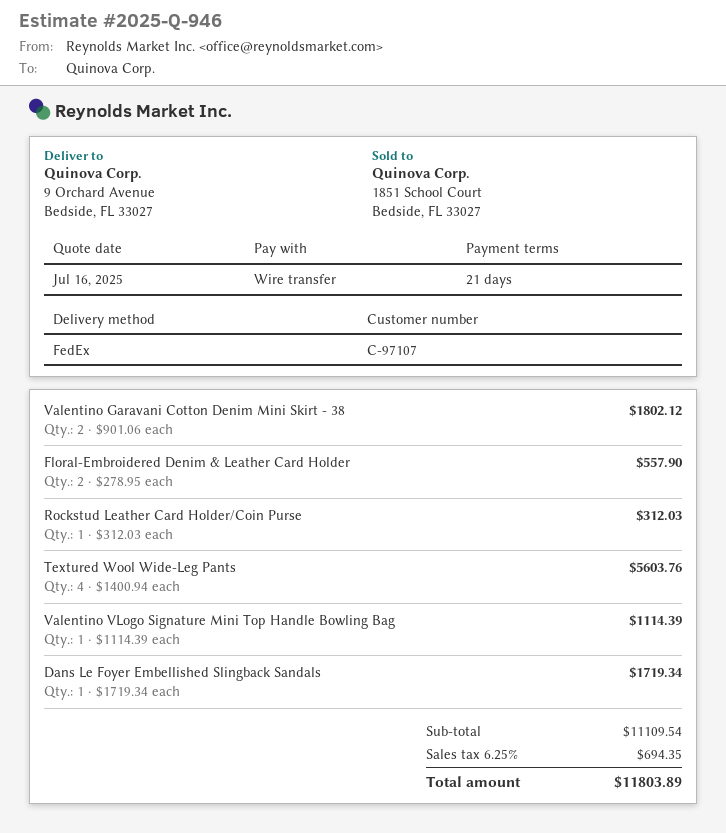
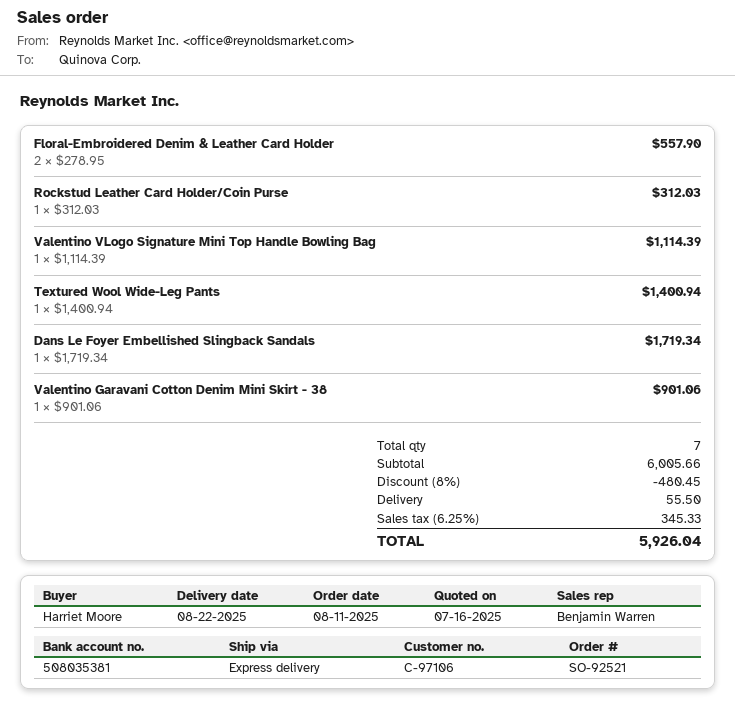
customer number: C-97107 -> C-97106
shipping method: FedEx -> express
Valentino Garavani Cotton Denim Mini Skirt - 38: 2 x 901.06 = 1802.12 -> 1 x 901.06 = 901.06
Textured Wool Wide-Leg Pants: 4 x 1400.94 = 5603.76 -> 1 x 1400.94 = 1400.94
subtotal: 11109.54 -> 6005.66
discount: none -> 8% = 480.45
shipping: none -> 55.50
tax: 6.25% = 694.35 -> 6.25% = 345.33
total: 11803.89 -> 5926.04

